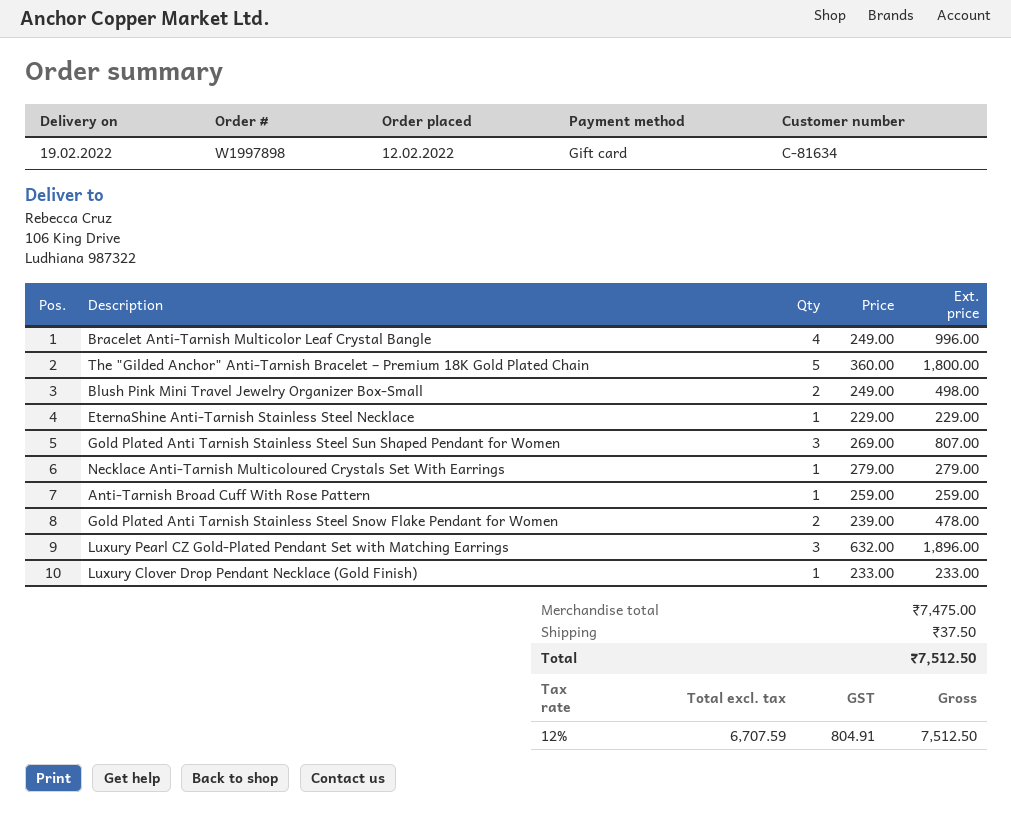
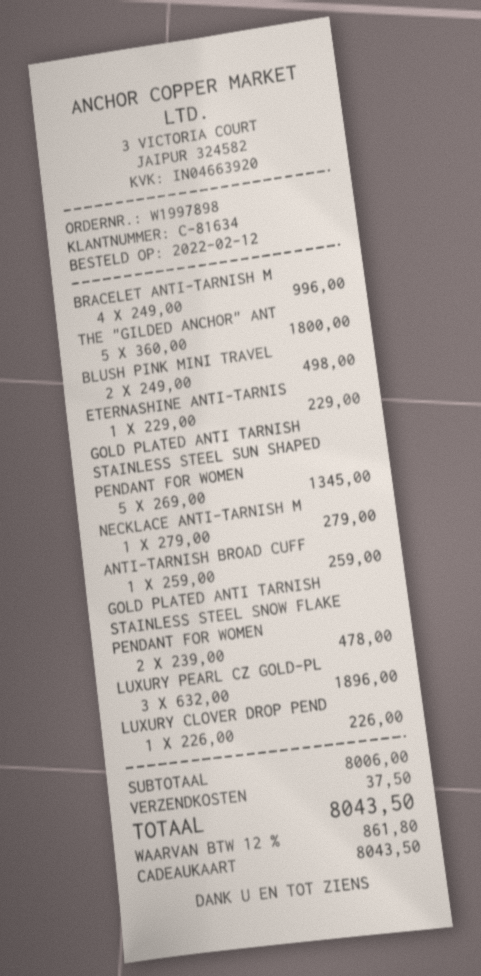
Gold Plated Anti Tarnish Stainless Steel Sun Shaped Pendant for Women: 3 x 269.00 = 807.00 -> 5 x 269.00 = 1345.00
Luxury Clover Drop Pendant Necklace (Gold Finish): 1 x 233.00 = 233.00 -> 1 x 226.00 = 226.00
subtotal: 7475.00 -> 8006.00
tax: 12% = 804.91 -> 12% = 861.80
total: 7512.50 -> 8043.50

